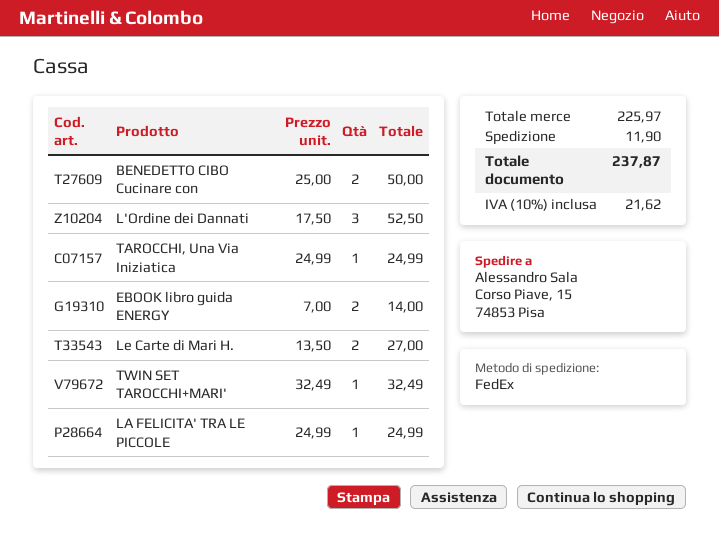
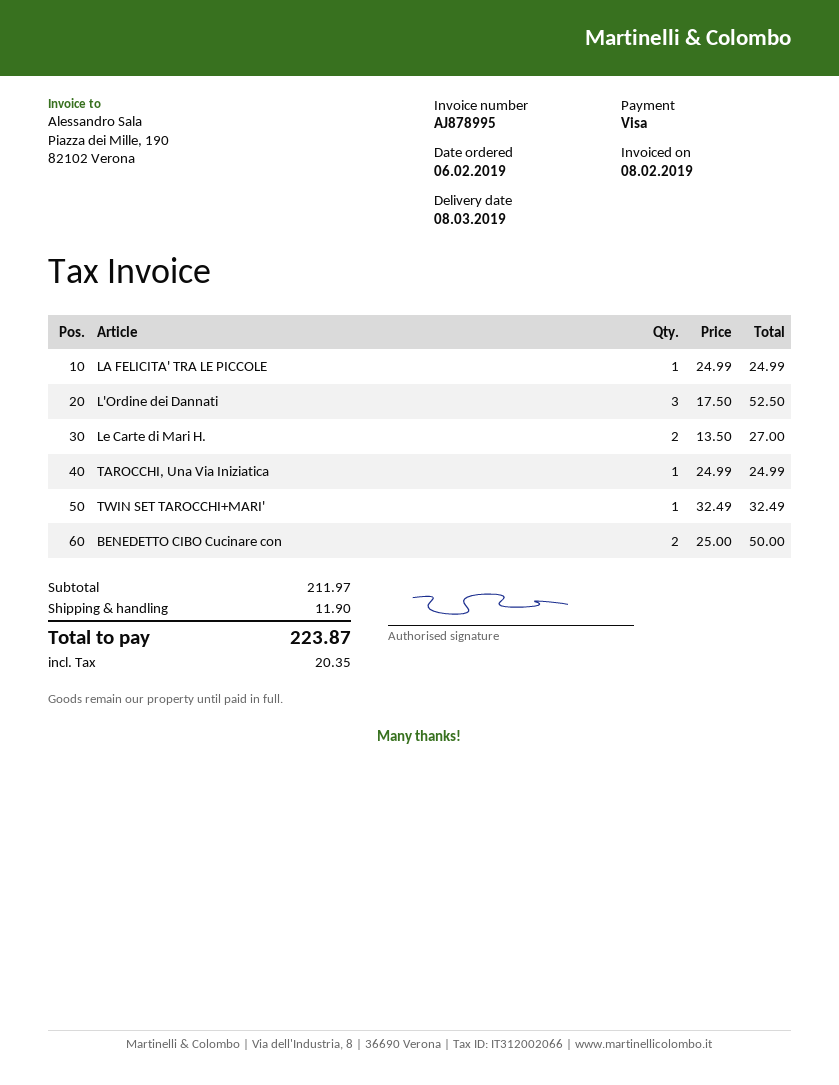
EBOOK libro guida ENERGY: 2 x 7.00 = 14.00 -> none
subtotal: 225.97 -> 211.97
tax: 21.62 -> 20.35
total: 237.87 -> 223.87

